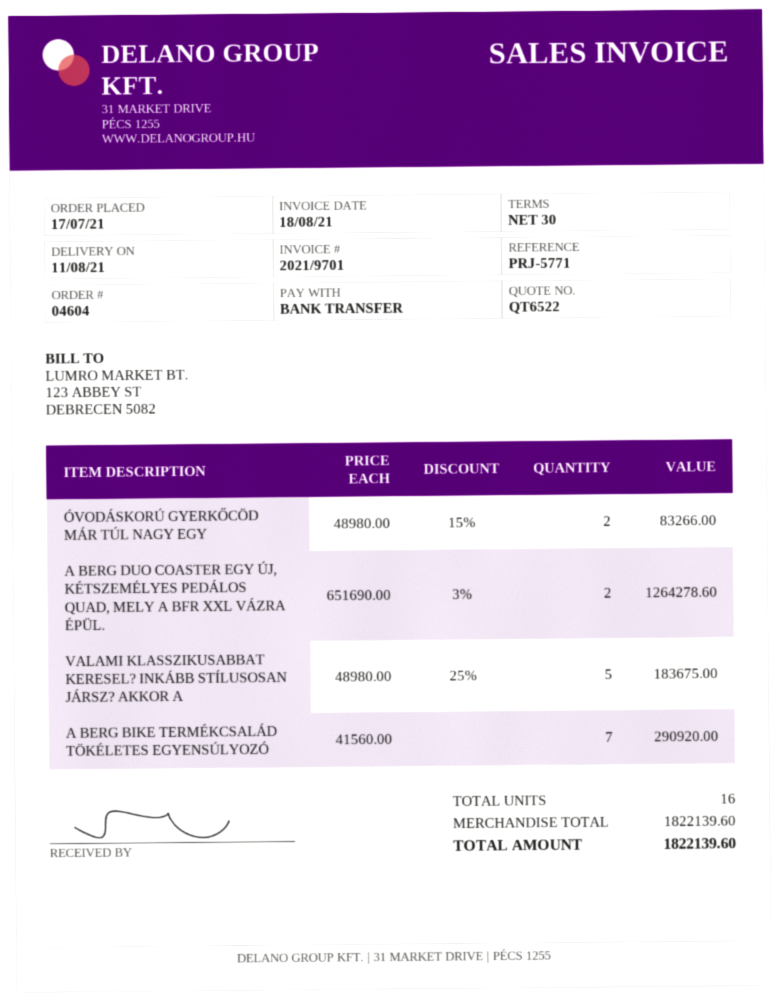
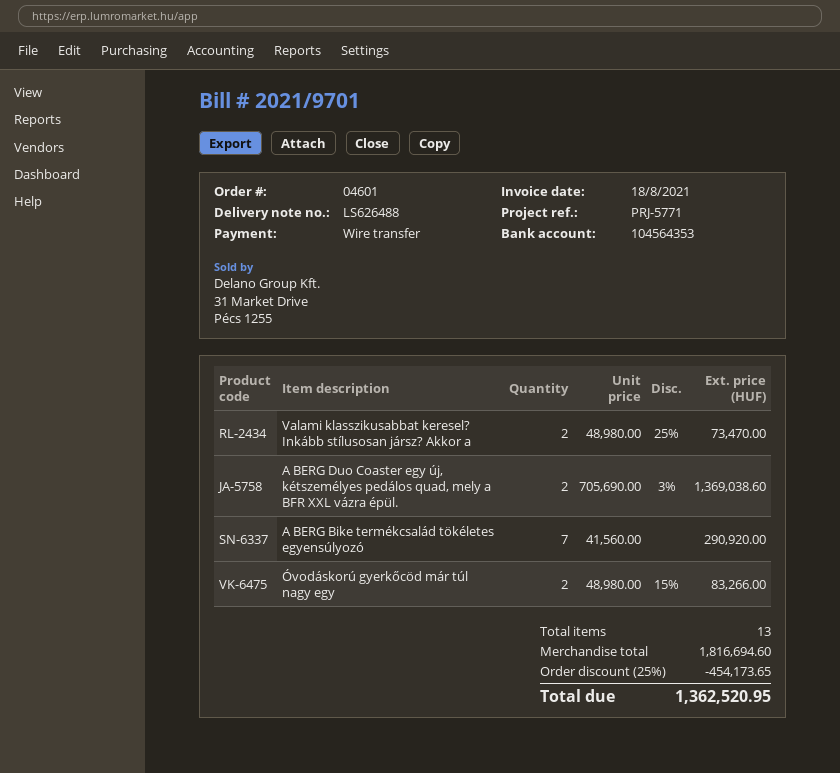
order number: 04604 -> 04601
A BERG DUO COASTER EGY ÚJ, KÉTSZEMÉLYES PEDÁLOS QUAD, MELY A BFR XXL VÁZRA ÉPÜL.: 2 x 651690.00 - 3% = 1264278.60 -> 2 x 705690.00 - 3% = 1369038.60
VALAMI KLASSZIKUSABBAT KERESEL? INKÁBB STÍLUSOSAN JÁRSZ? AKKOR A: 5 x 48980.00 - 25% = 183675.00 -> 2 x 48980.00 - 25% = 73470.00
total quantity: 16 -> 13
subtotal: 1822139.60 -> 1816694.60
discount: none -> 25% = 454173.65
total: 1822139.60 -> 1362520.95

